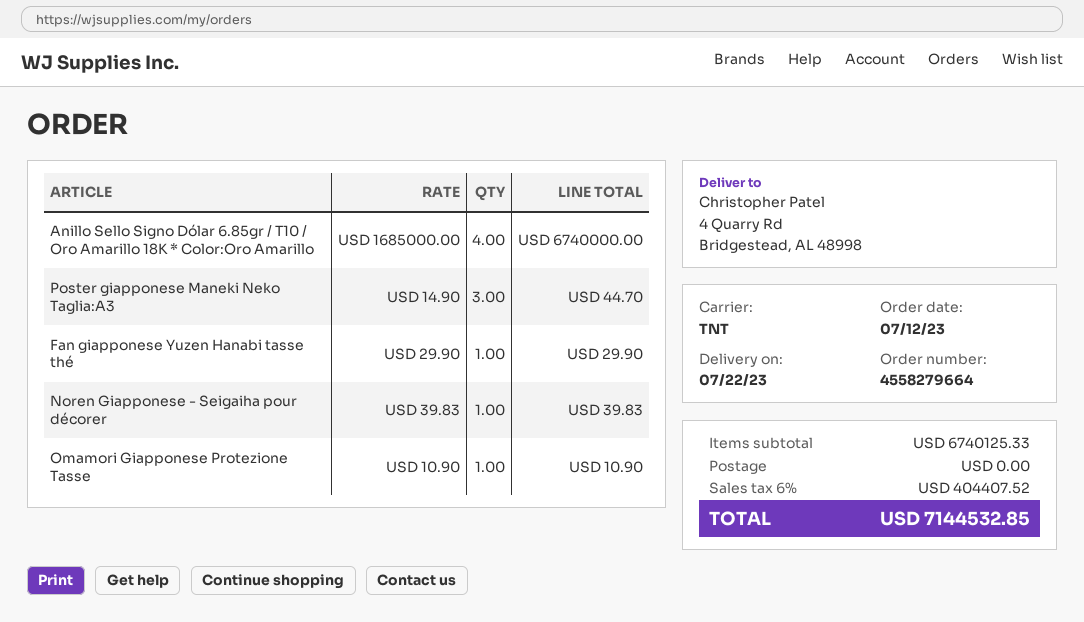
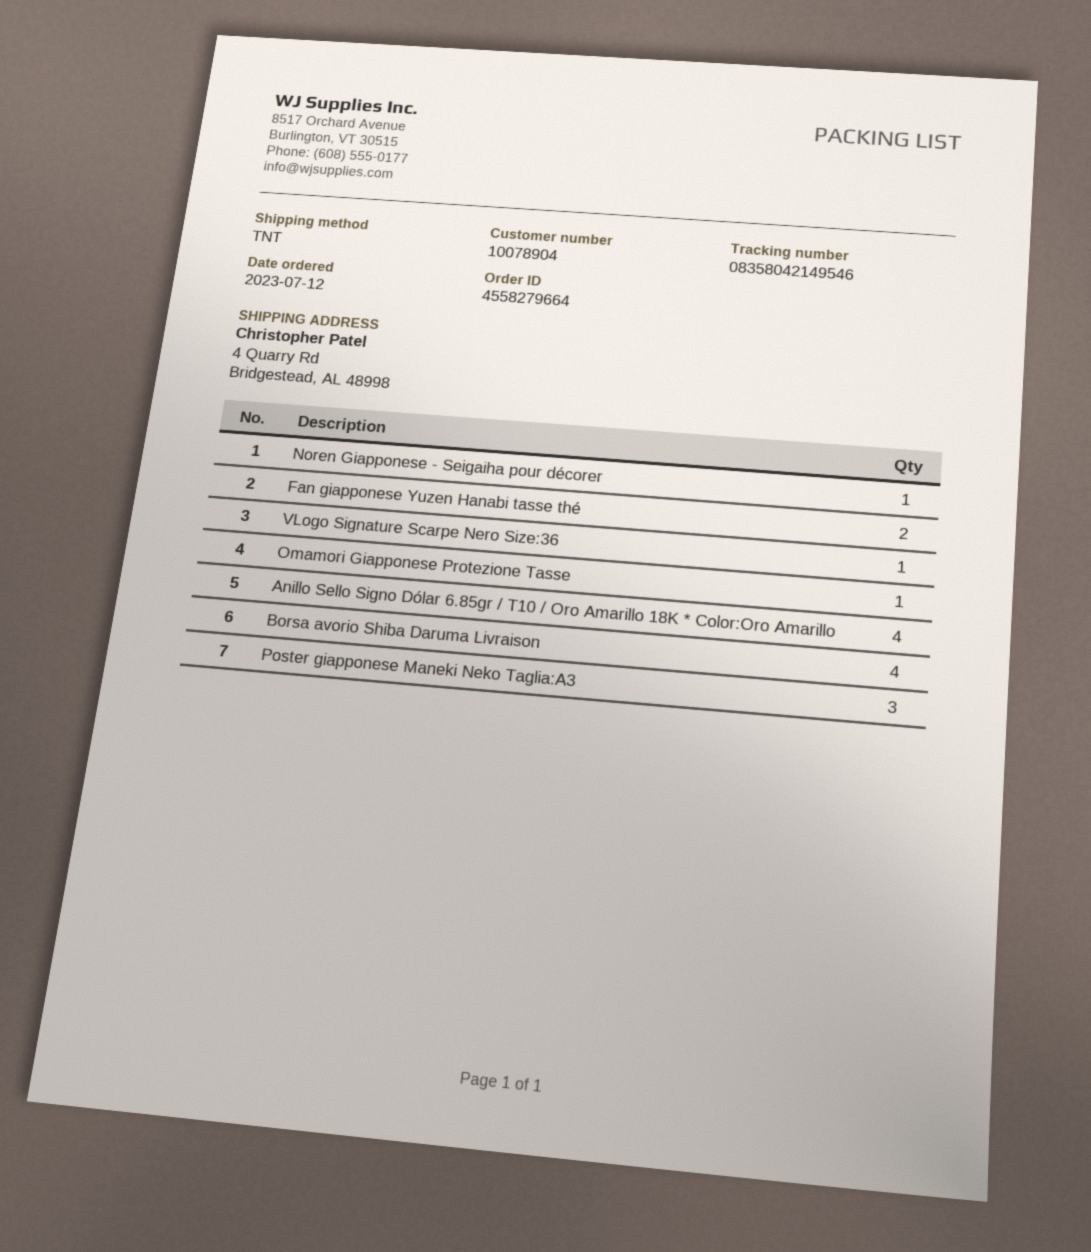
Fan giapponese Yuzen Hanabi tasse thé: 1 -> 2
VLogo Signature Scarpe Nero Size:36: none -> 1
Borsa avorio Shiba Daruma Livraison: none -> 4

